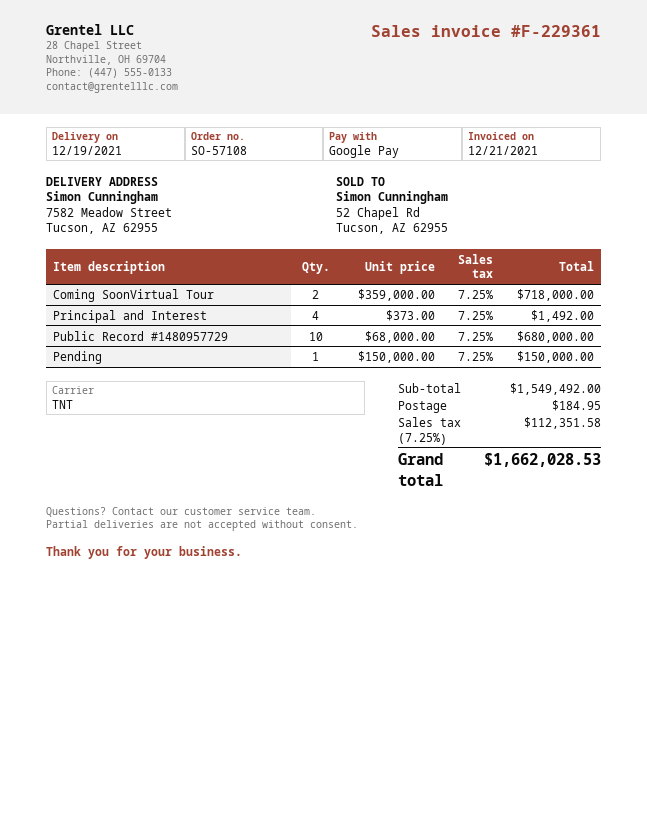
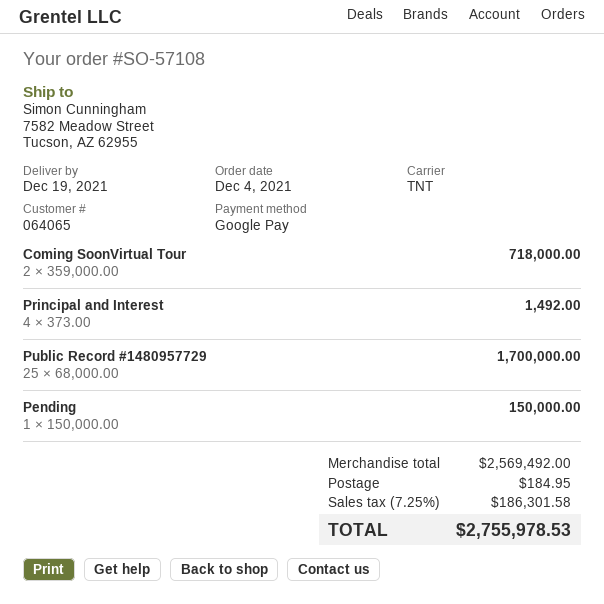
Public Record #1480957729: 10 x 68000.00 = 680000.00 -> 25 x 68000.00 = 1700000.00
subtotal: 1549492.00 -> 2569492.00
tax: 7.25% = 112351.58 -> 7.25% = 186301.58
total: 1662028.53 -> 2755978.53

